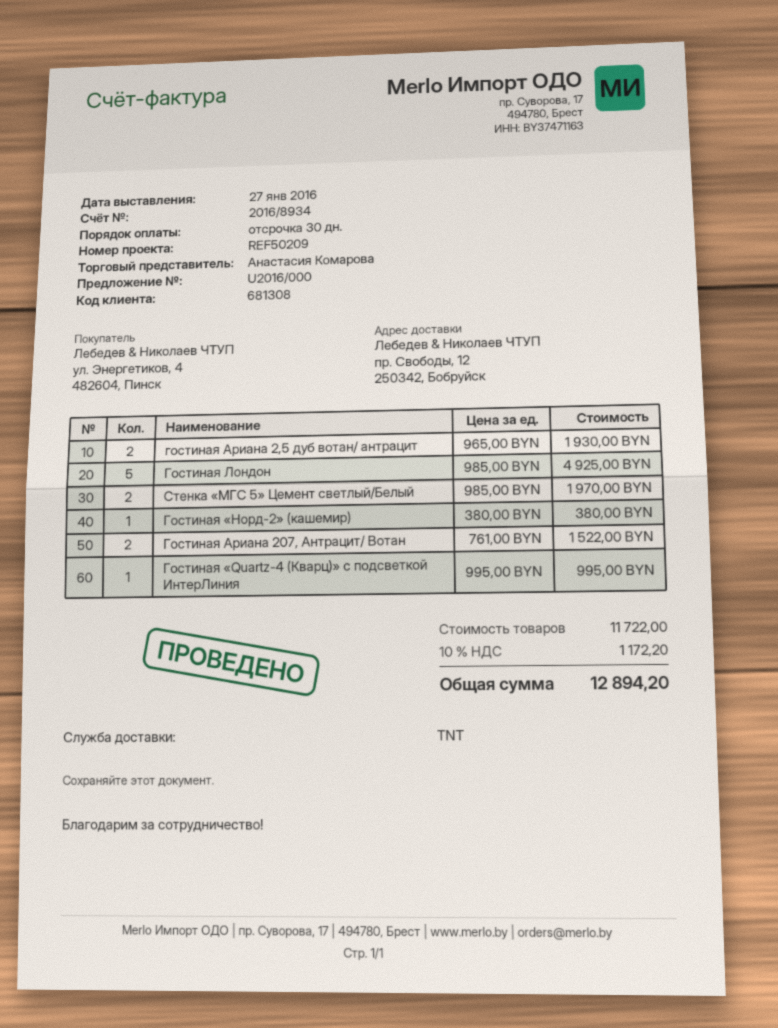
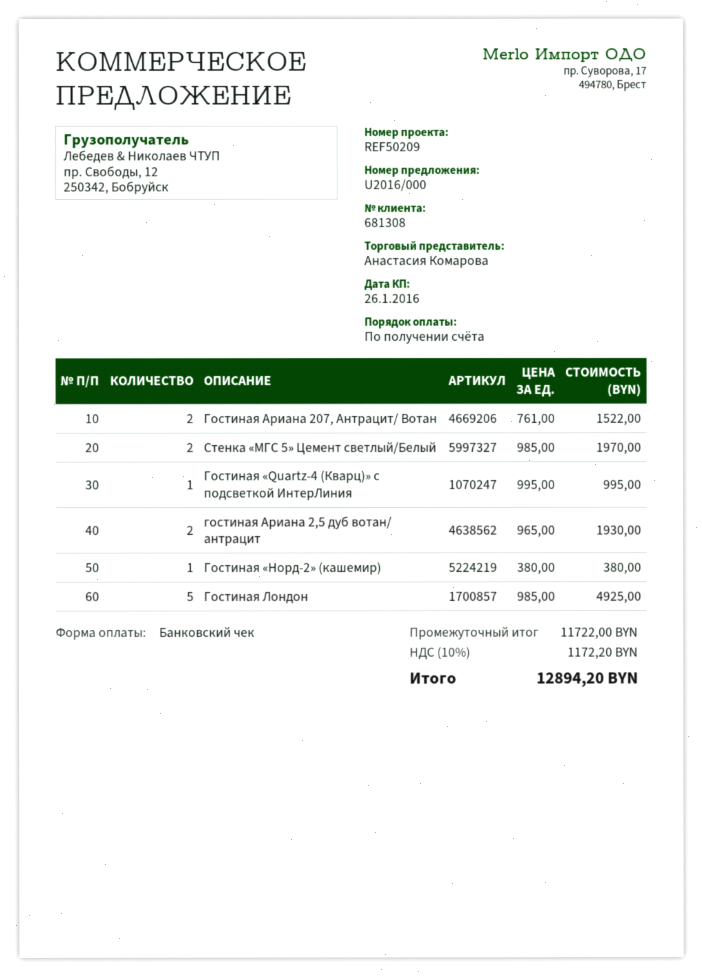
payment terms: 30 days -> on receipt

